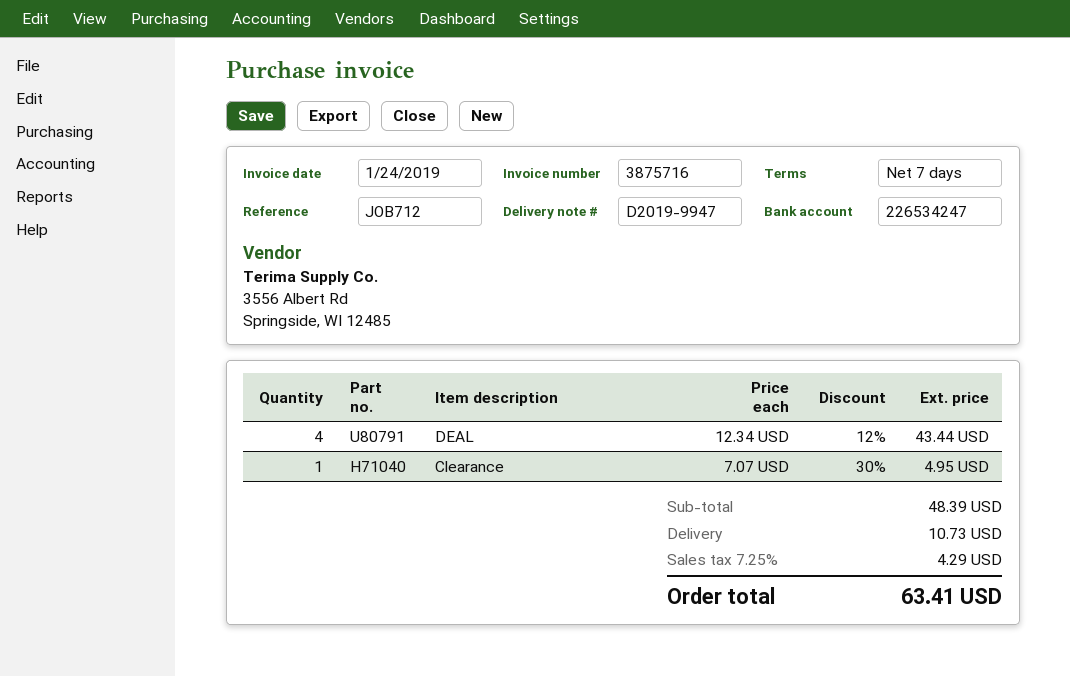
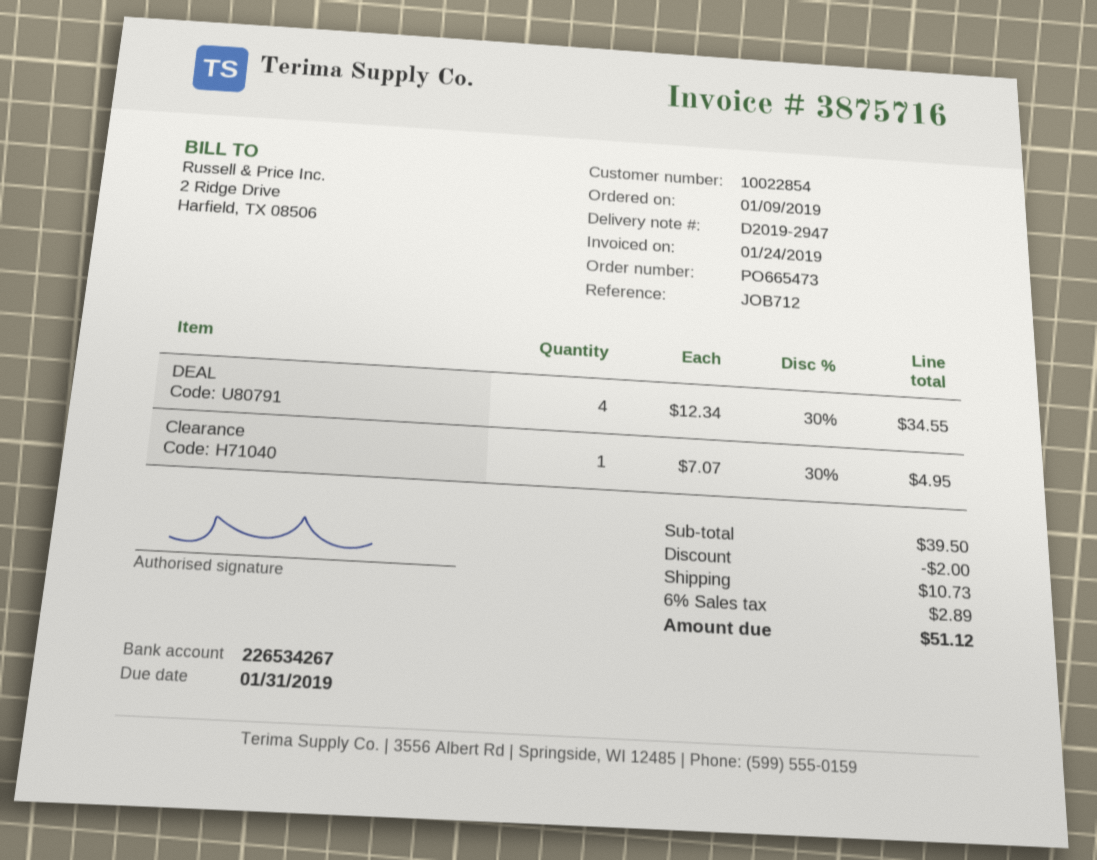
delivery note number: D2019-9947 -> D2019-2947
bank account: 226534247 -> 226534267
DEAL: 4 x 12.34 - 12% = 43.44 -> 4 x 12.34 - 30% = 34.55
subtotal: 48.39 -> 39.50
discount: none -> 2.00
tax: 7.25% = 4.29 -> 6% = 2.89
total: 63.41 -> 51.12

